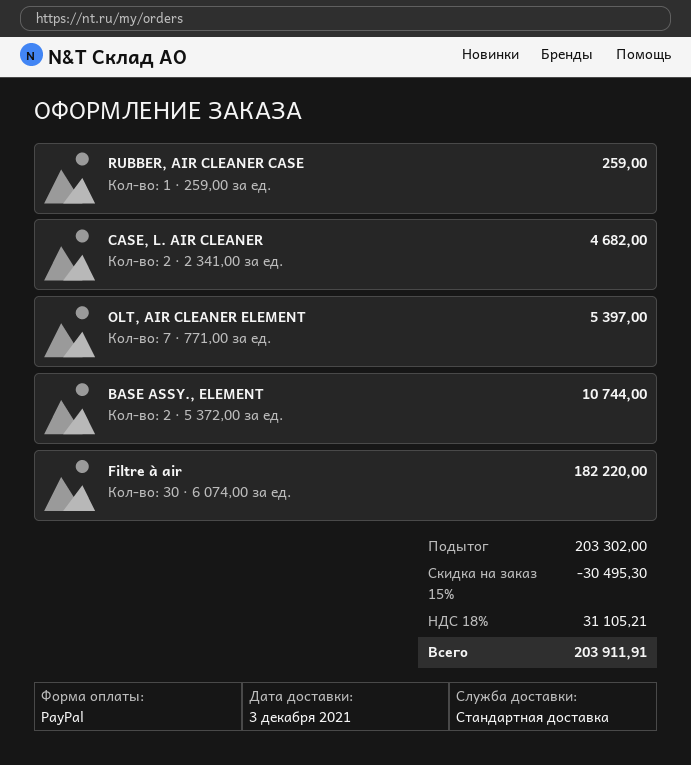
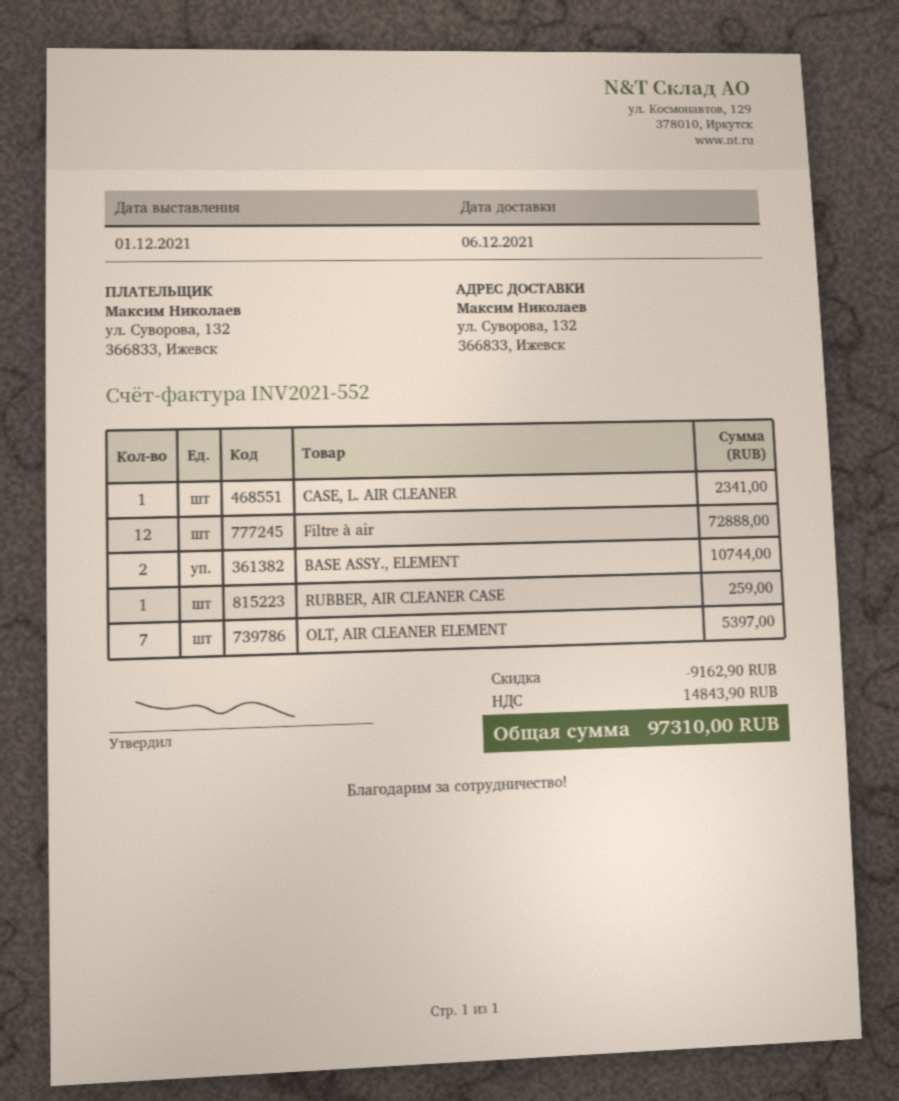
delivery date: 2021-12-03 -> 2021-12-06
CASE, L. AIR CLEANER: 2 for 4682.00 -> 1 for 2341.00
Filtre à air: 30 for 182220.00 -> 12 for 72888.00
discount: 30495.30 -> 9162.90
tax: 31105.21 -> 14843.90
total: 203911.91 -> 97310.00

